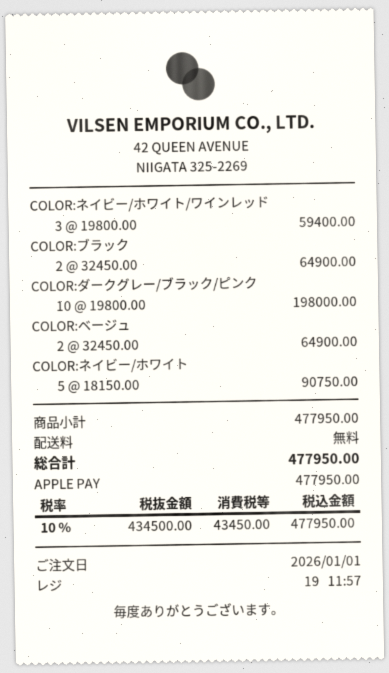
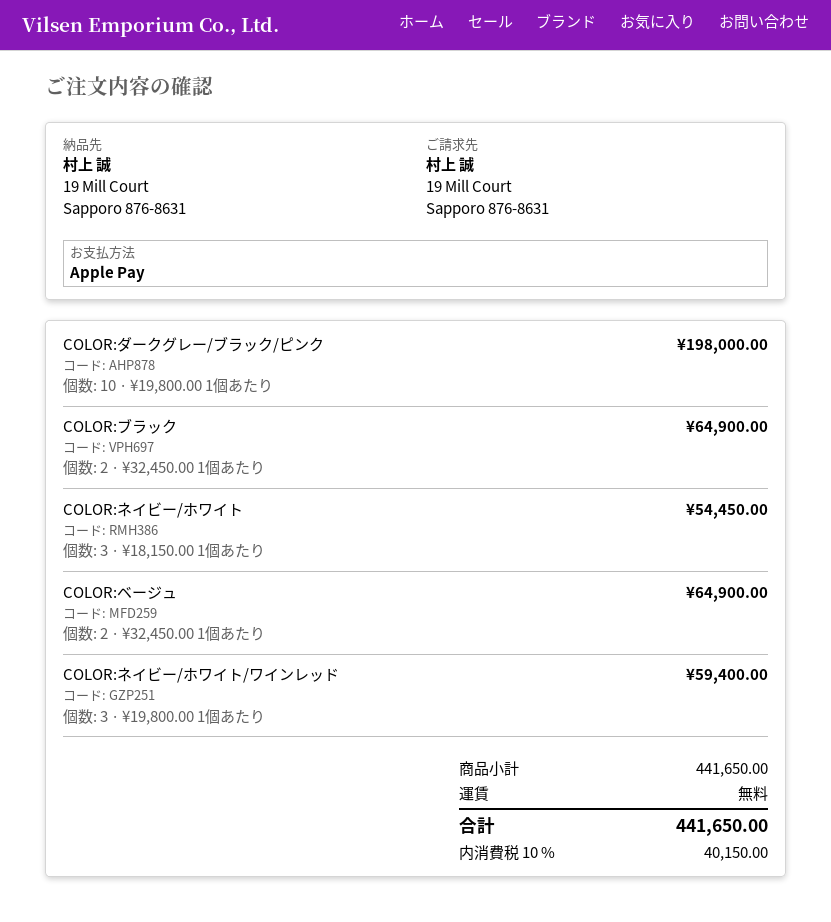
COLOR:ネイビー/ホワイト: 5 x 18150.00 = 90750.00 -> 3 x 18150.00 = 54450.00
subtotal: 477950.00 -> 441650.00
tax: 10% = 43450.00 -> 10% = 40150.00
total: 477950.00 -> 441650.00

